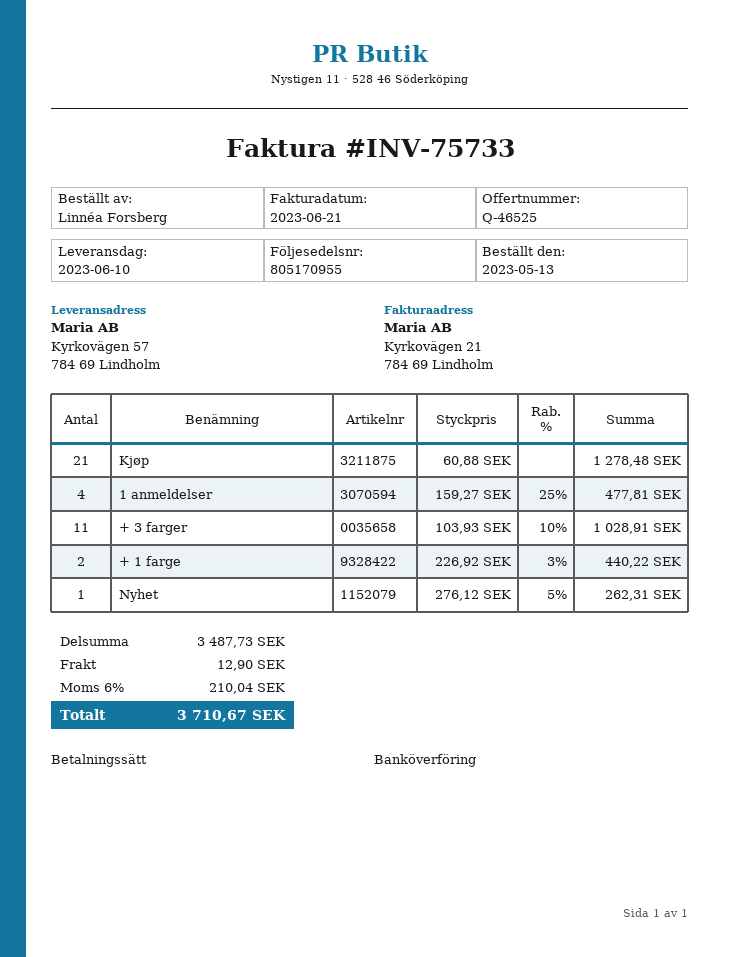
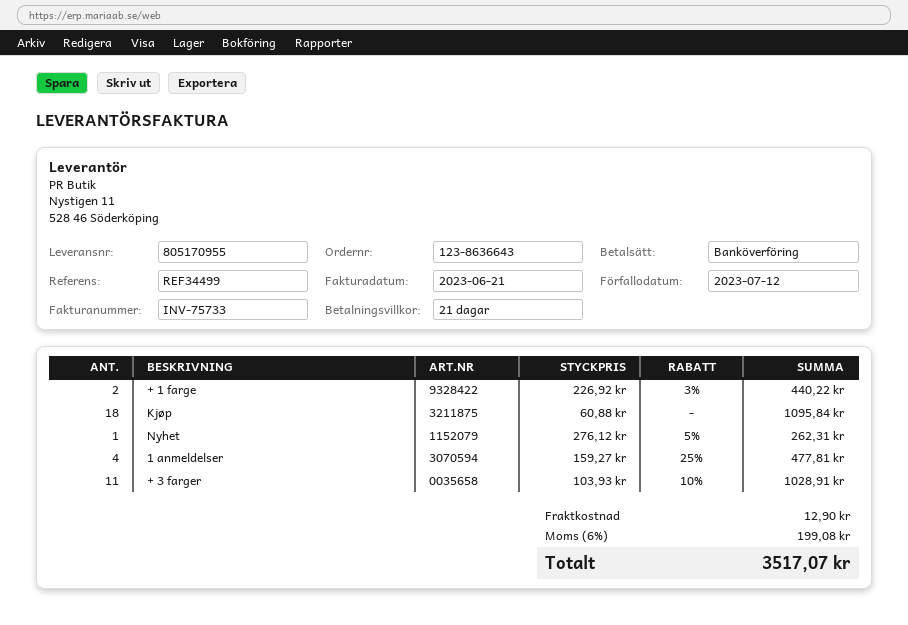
Kjøp: 21 x 60.88 = 1278.48 -> 18 x 60.88 = 1095.84
tax: 6% = 210.04 -> 6% = 199.08
total: 3710.67 -> 3517.07

